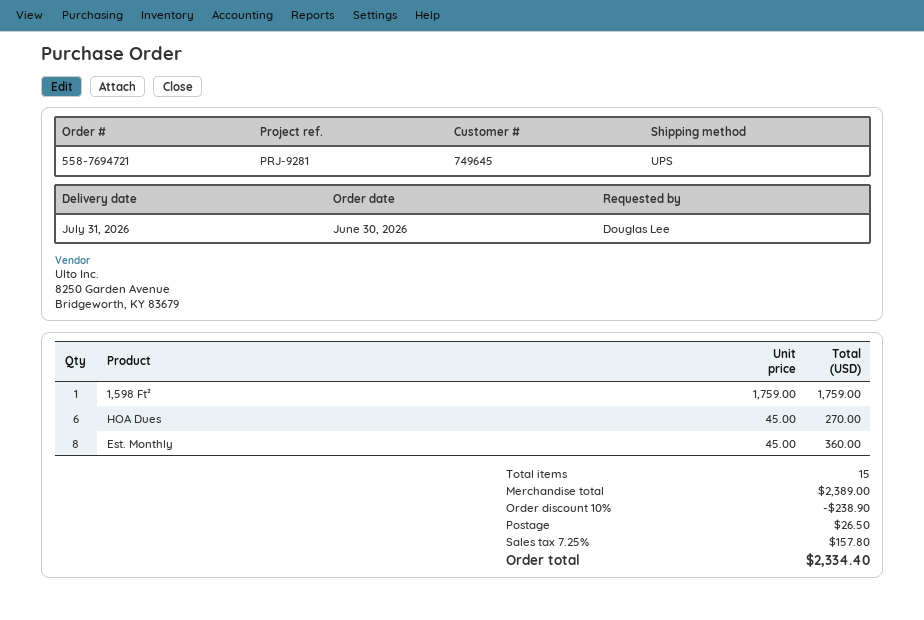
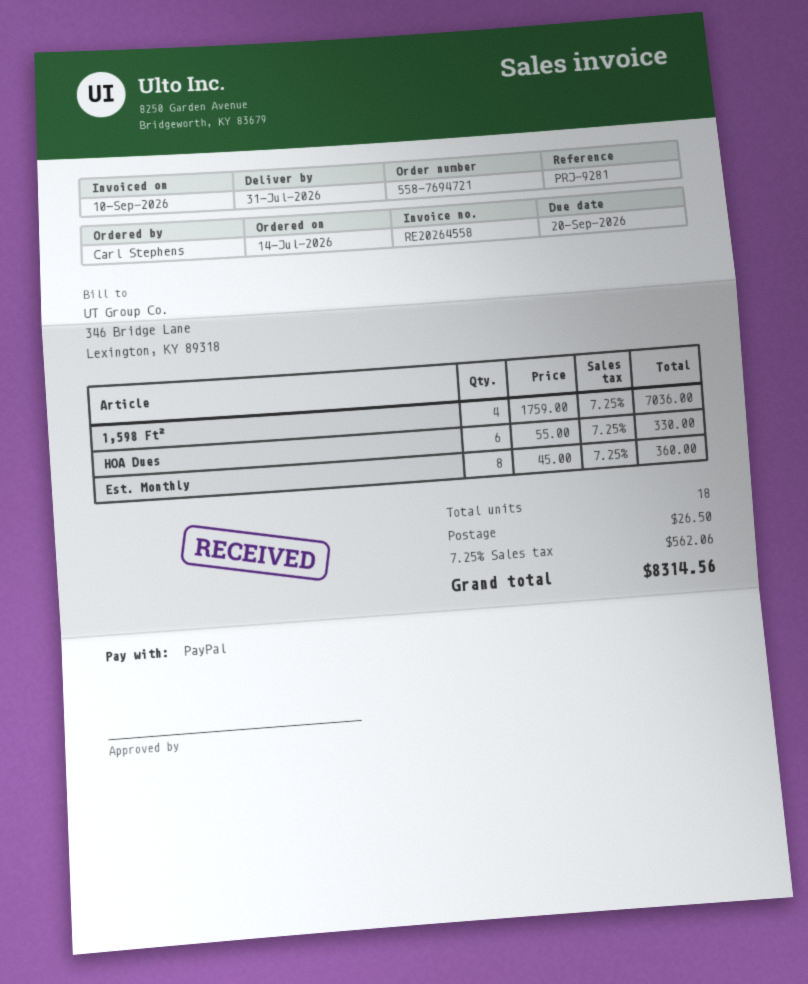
order date: 2026-06-30 -> 2026-07-14
ordered by: Douglas Lee -> Carl Stephens
1,598 Ft²: 1 x 1759.00 = 1759.00 -> 4 x 1759.00 = 7036.00
HOA Dues: 6 x 45.00 = 270.00 -> 6 x 55.00 = 330.00
total quantity: 15 -> 18
discount: 10% = 238.90 -> none
tax: 7.25% = 157.80 -> 7.25% = 562.06
total: 2334.40 -> 8314.56

